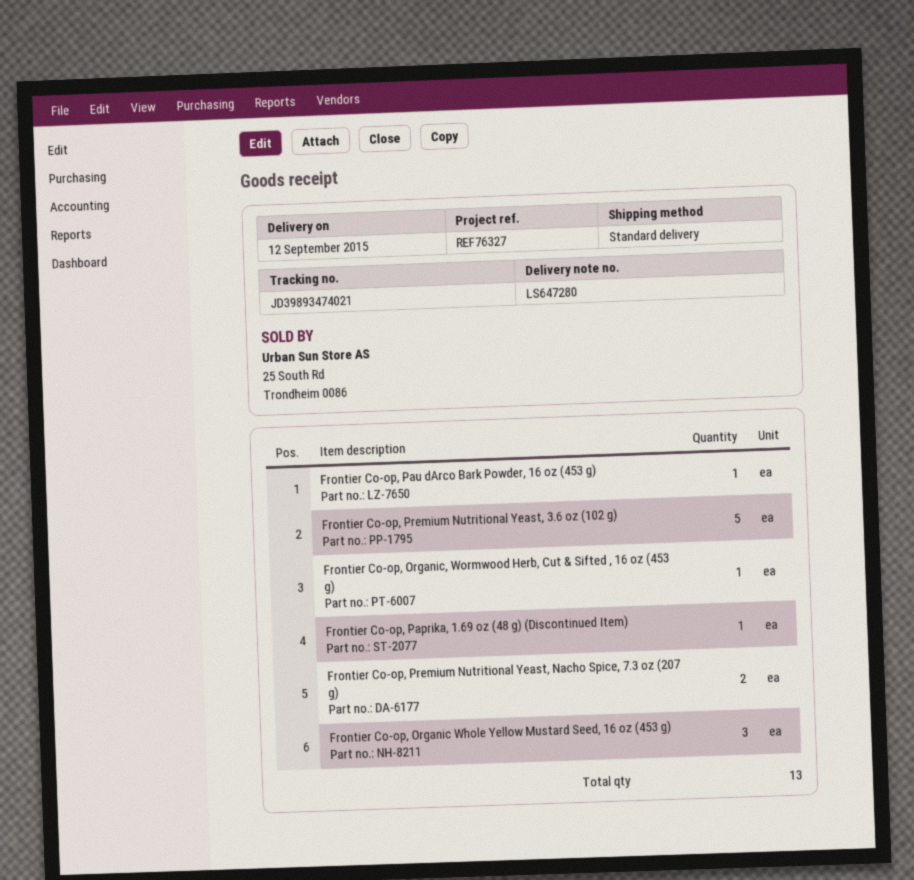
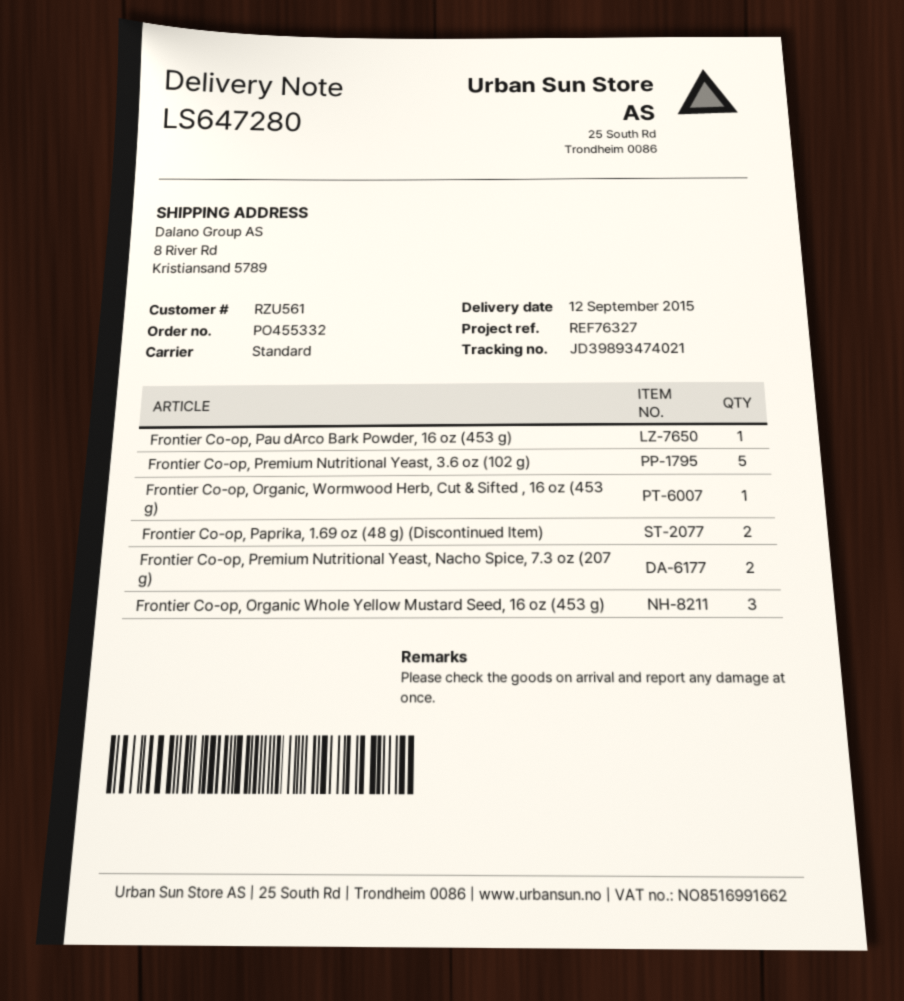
Frontier Co-op, Paprika, 1.69 oz (48 g) (Discontinued Item): 1 -> 2

